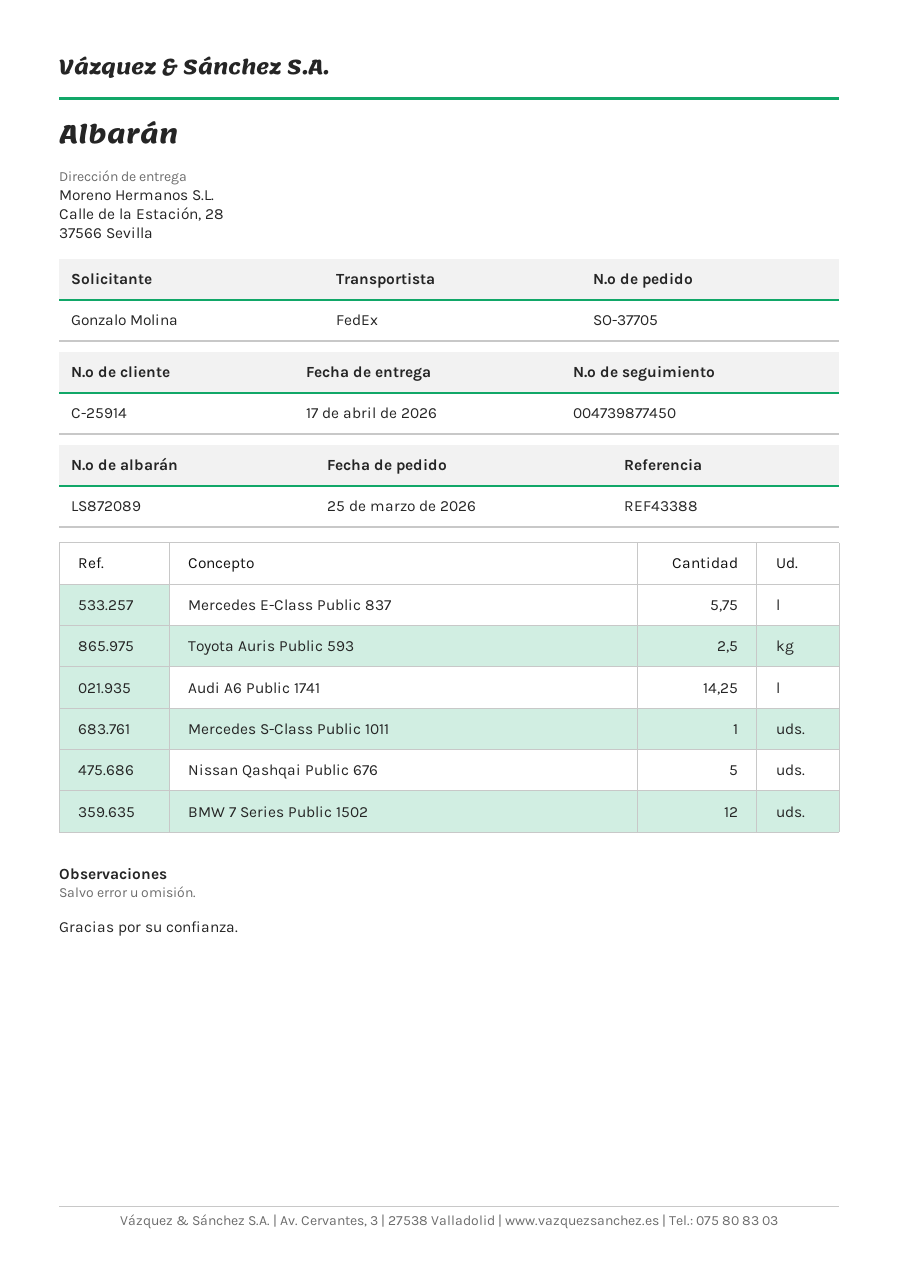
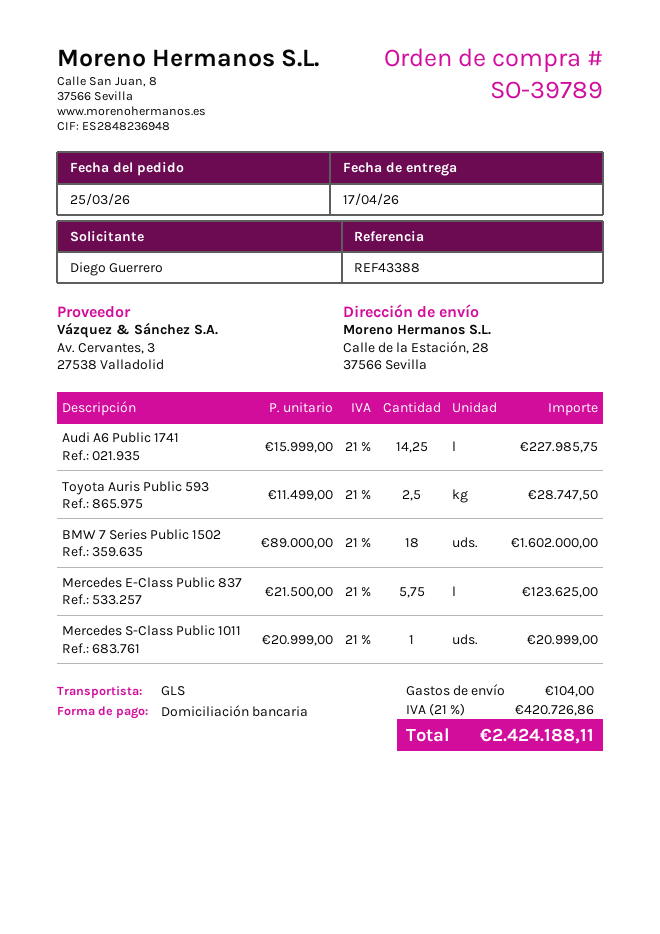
order number: SO-37705 -> SO-39789
ordered by: Gonzalo Molina -> Diego Guerrero
shipping method: FedEx -> GLS
Nissan Qashqai Public 676: 5 -> none
BMW 7 Series Public 1502: 12 -> 18

